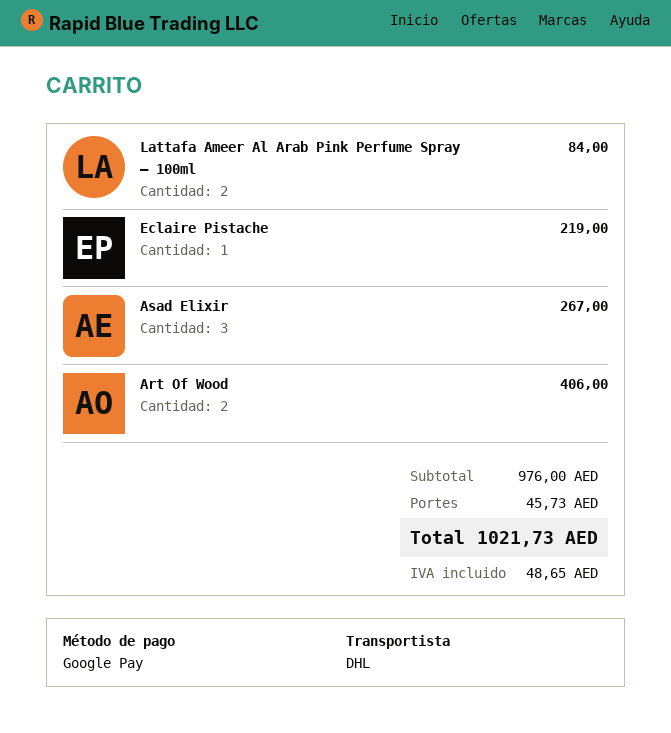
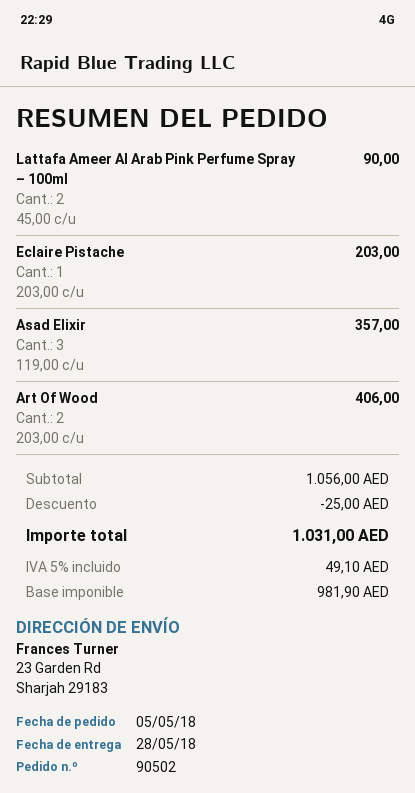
Lattafa Ameer Al Arab Pink Perfume Spray – 100ml: 2 for 84.00 -> 2 for 90.00
Eclaire Pistache: 1 for 219.00 -> 1 for 203.00
Asad Elixir: 3 for 267.00 -> 3 for 357.00
subtotal: 976.00 -> 1056.00
discount: none -> 25.00
shipping: 45.73 -> none
tax: 48.65 -> 49.10
total: 1021.73 -> 1031.00

